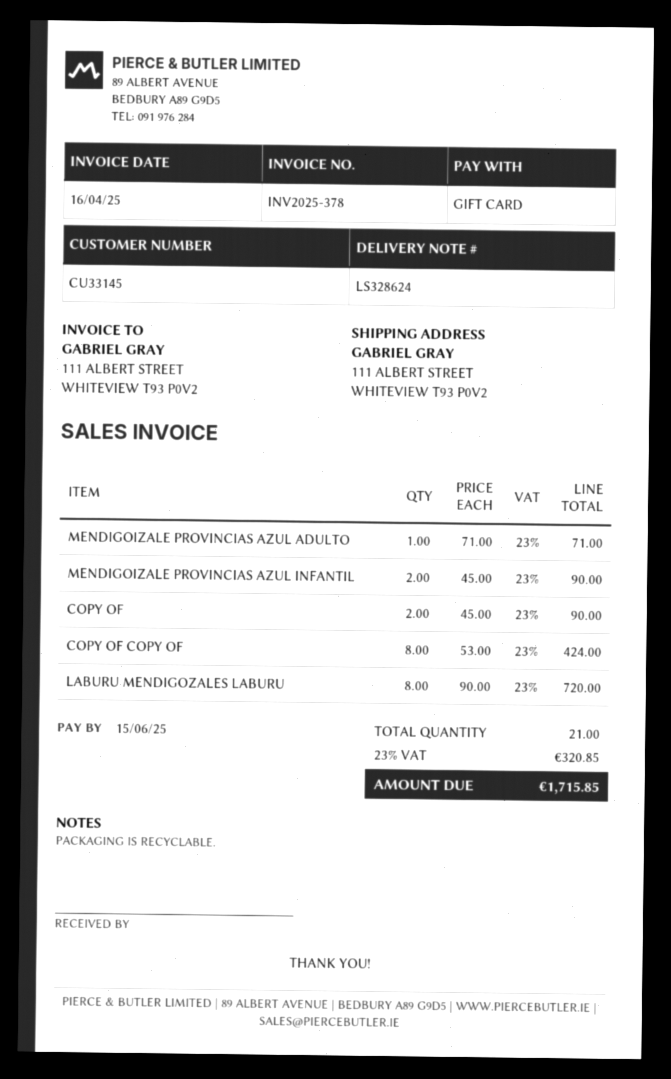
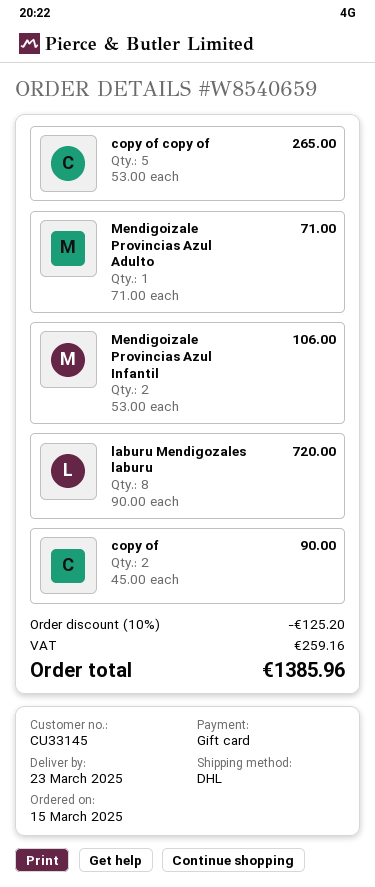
MENDIGOIZALE PROVINCIAS AZUL INFANTIL: 2 x 45.00 = 90.00 -> 2 x 53.00 = 106.00
COPY OF COPY OF: 8 x 53.00 = 424.00 -> 5 x 53.00 = 265.00
discount: none -> 10% = 125.20
tax: 320.85 -> 259.16
total: 1715.85 -> 1385.96

